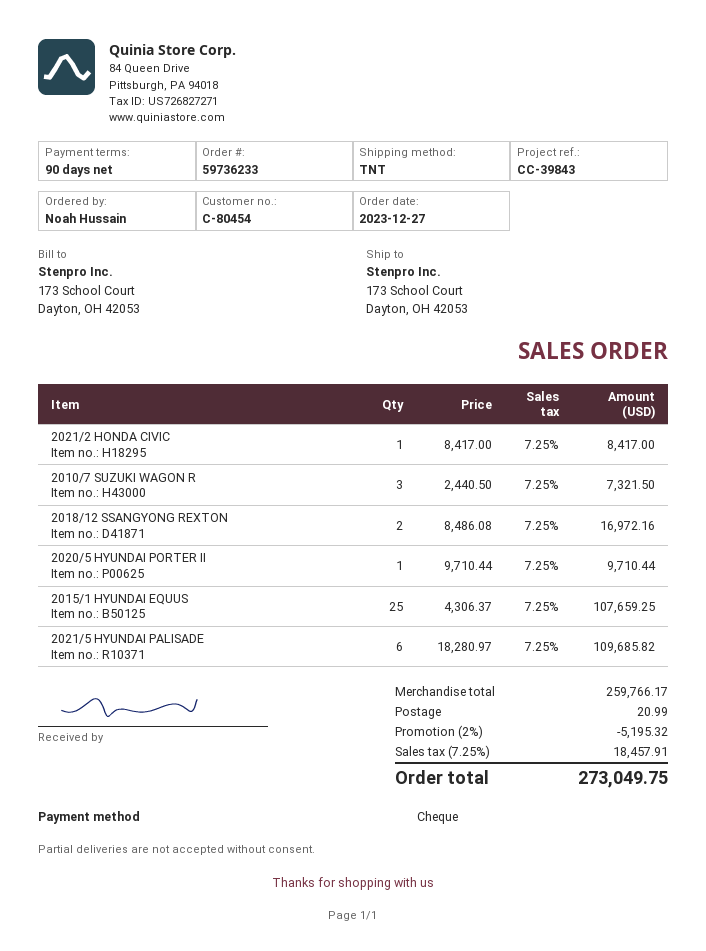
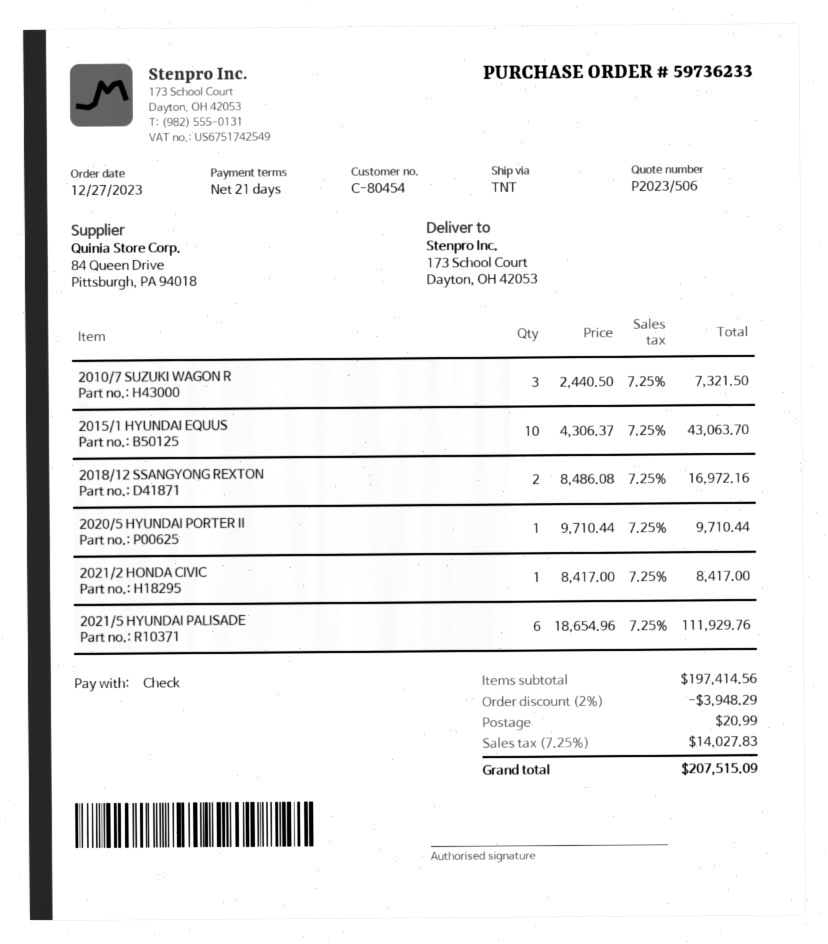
payment terms: 90 days -> 21 days
2015/1 HYUNDAI EQUUS: 25 x 4306.37 = 107659.25 -> 10 x 4306.37 = 43063.70
2021/5 HYUNDAI PALISADE: 6 x 18280.97 = 109685.82 -> 6 x 18654.96 = 111929.76
subtotal: 259766.17 -> 197414.56
discount: 2% = 5195.32 -> 2% = 3948.29
tax: 7.25% = 18457.91 -> 7.25% = 14027.83
total: 273049.75 -> 207515.09

